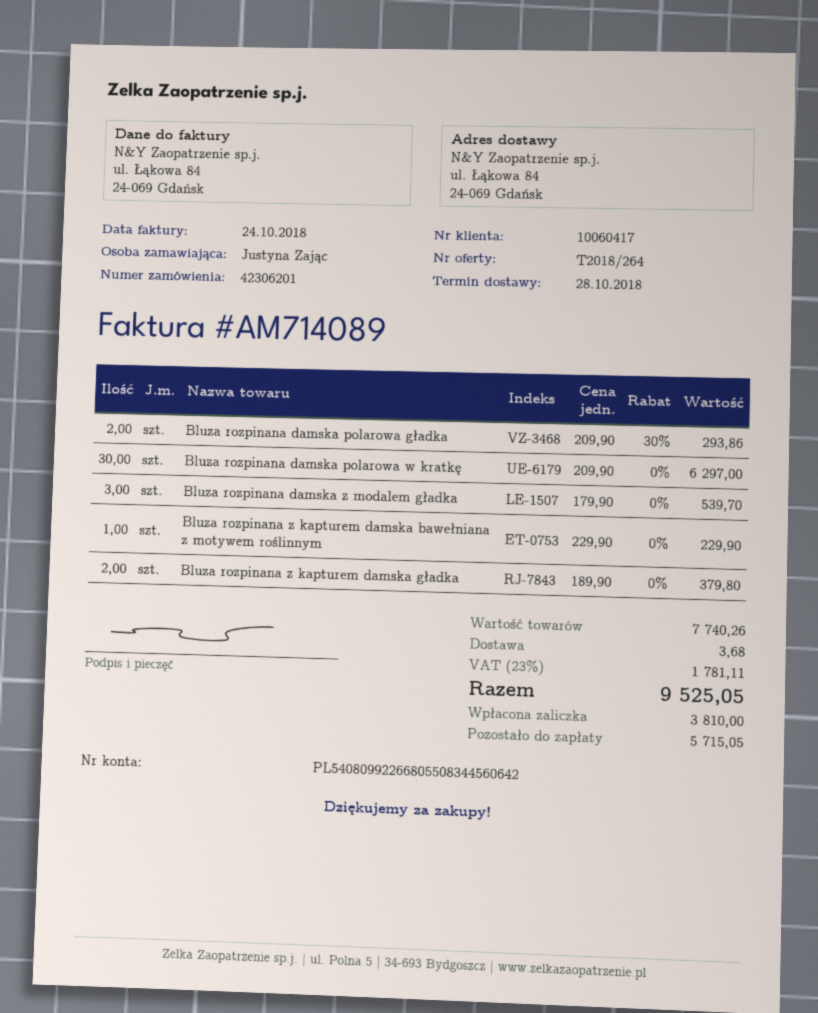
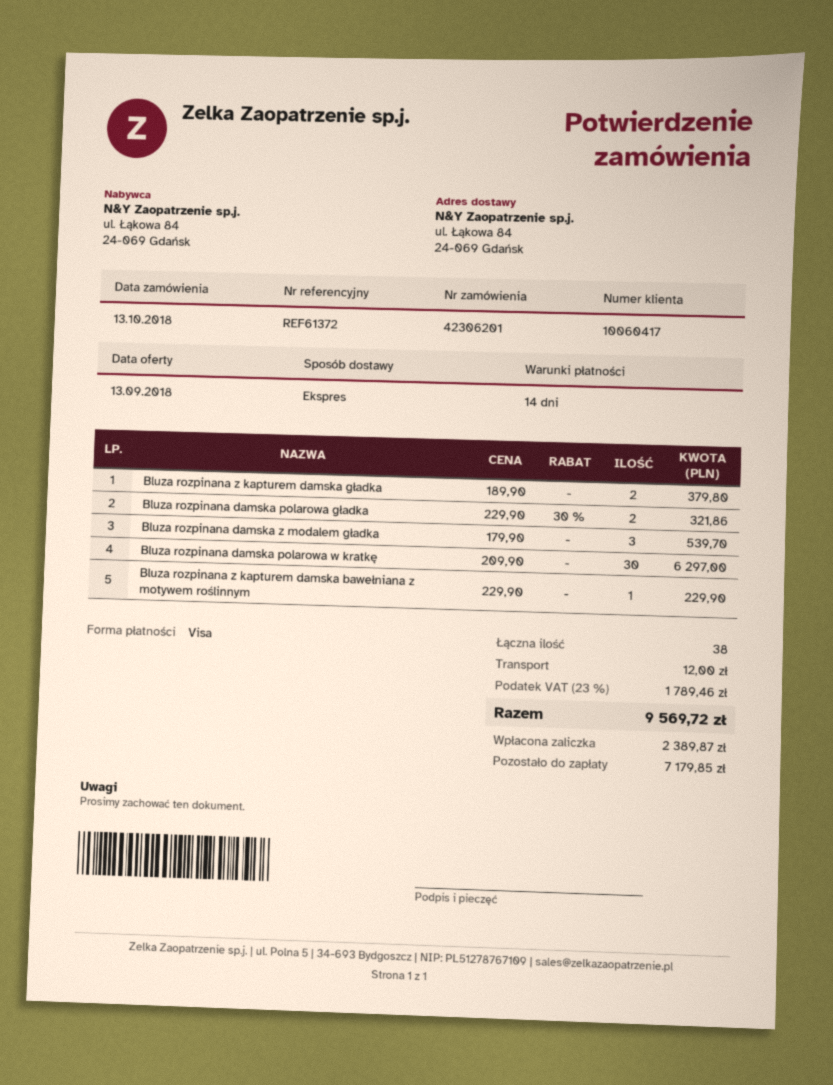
Bluza rozpinana damska polarowa gładka: 2 x 209.90 - 30% = 293.86 -> 2 x 229.90 - 30% = 321.86
shipping: 3.68 -> 12.00
tax: 23% = 1781.11 -> 23% = 1789.46
total: 9525.05 -> 9569.72
deposit: 3810.00 -> 2389.87
balance: 5715.05 -> 7179.85

